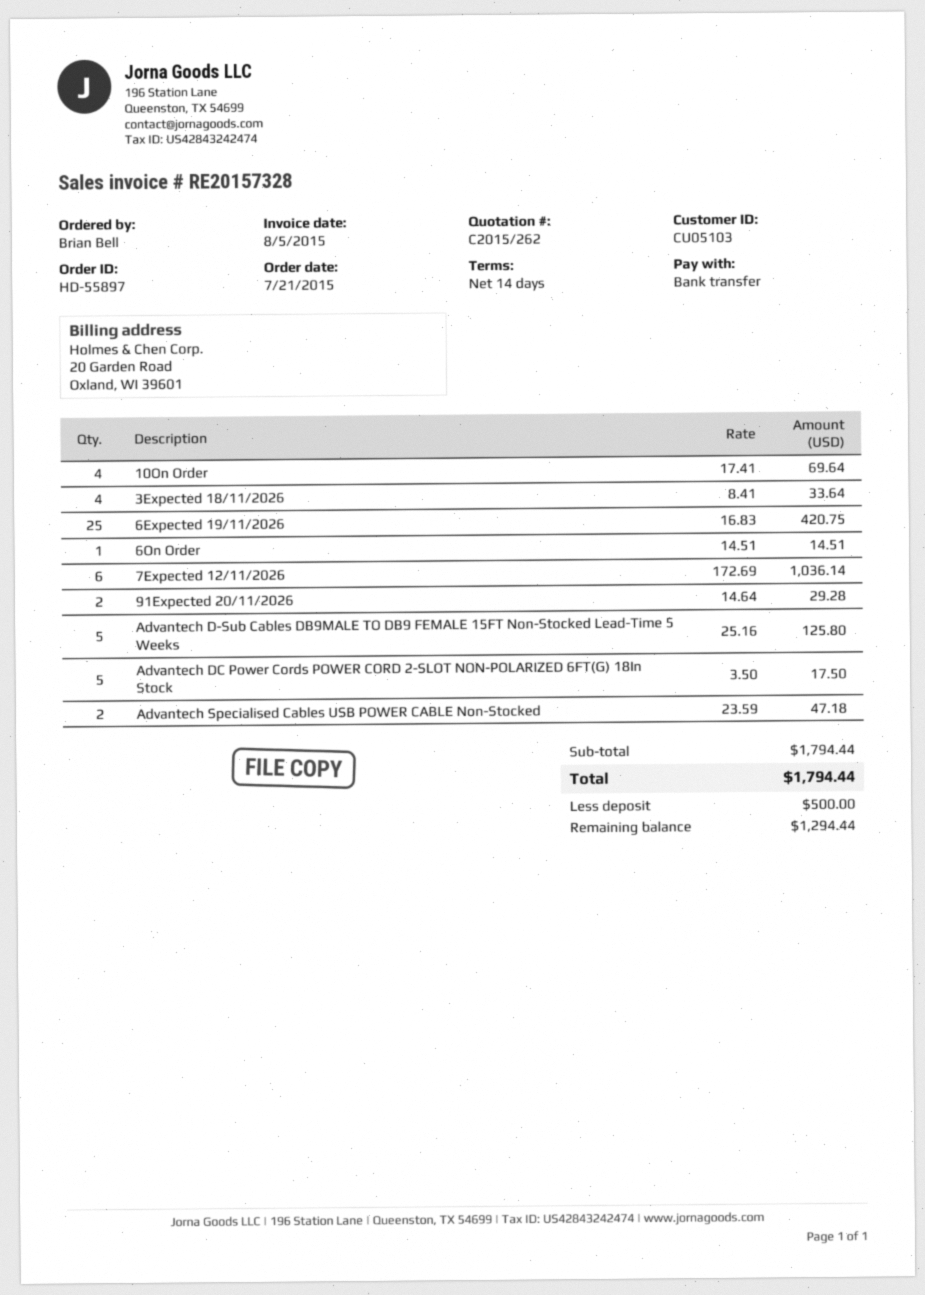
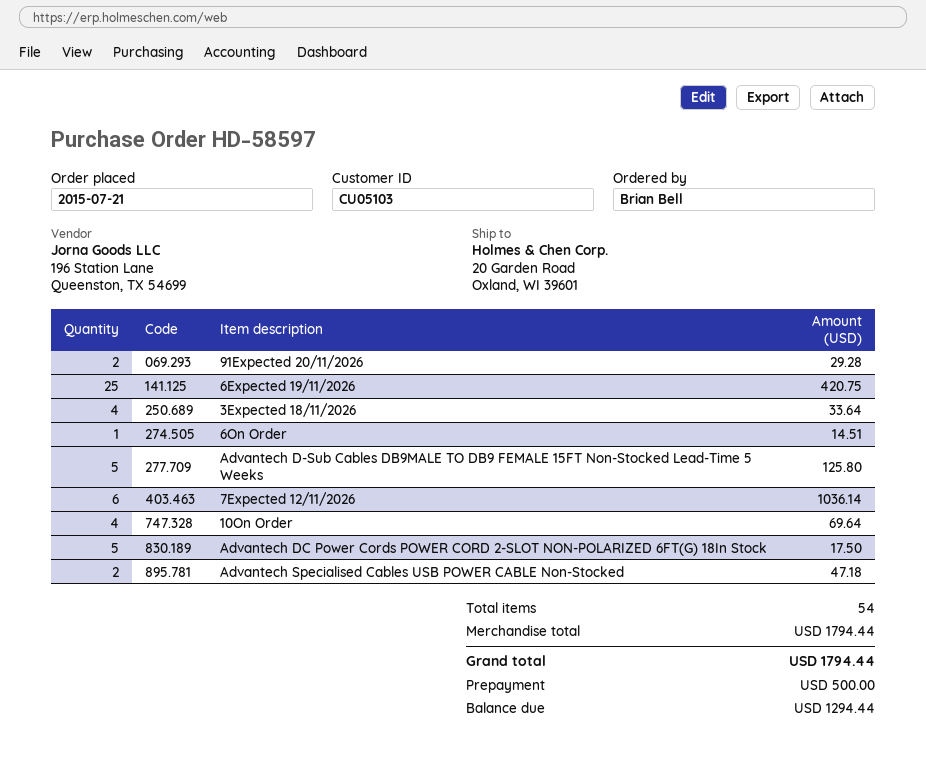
order number: HD-55897 -> HD-58597

